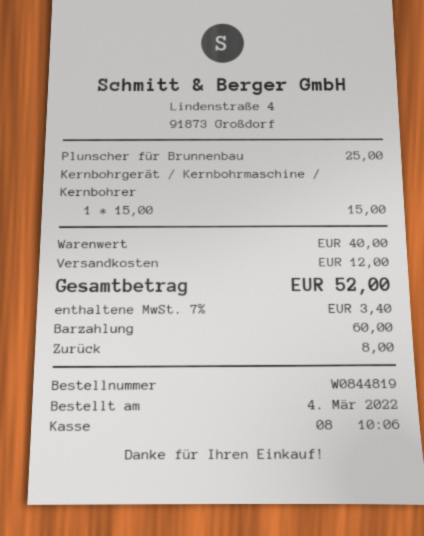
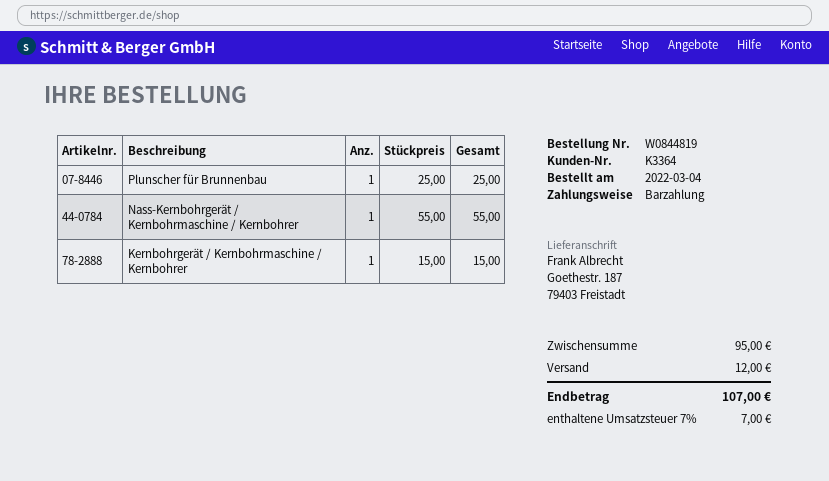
Nass-Kernbohrgerät / Kernbohrmaschine / Kernbohrer: none -> 1 x 55.00 = 55.00
subtotal: 40.00 -> 95.00
tax: 7% = 3.40 -> 7% = 7.00
total: 52.00 -> 107.00

